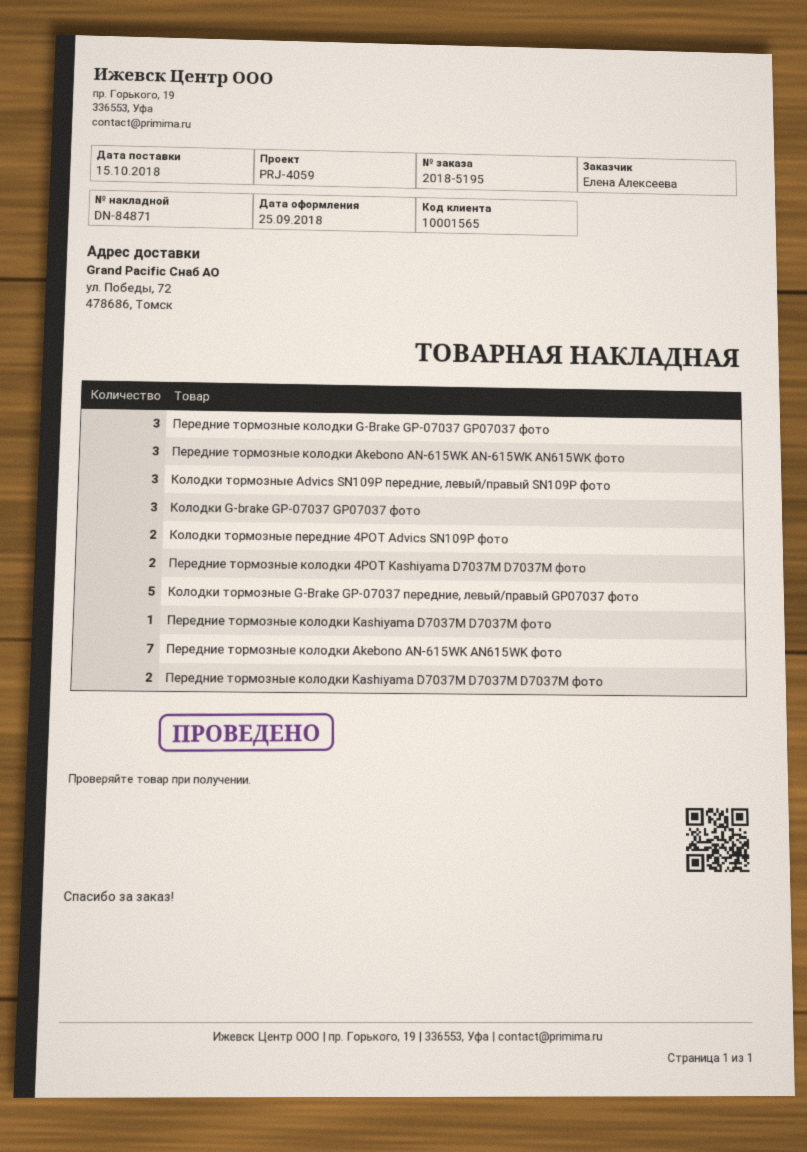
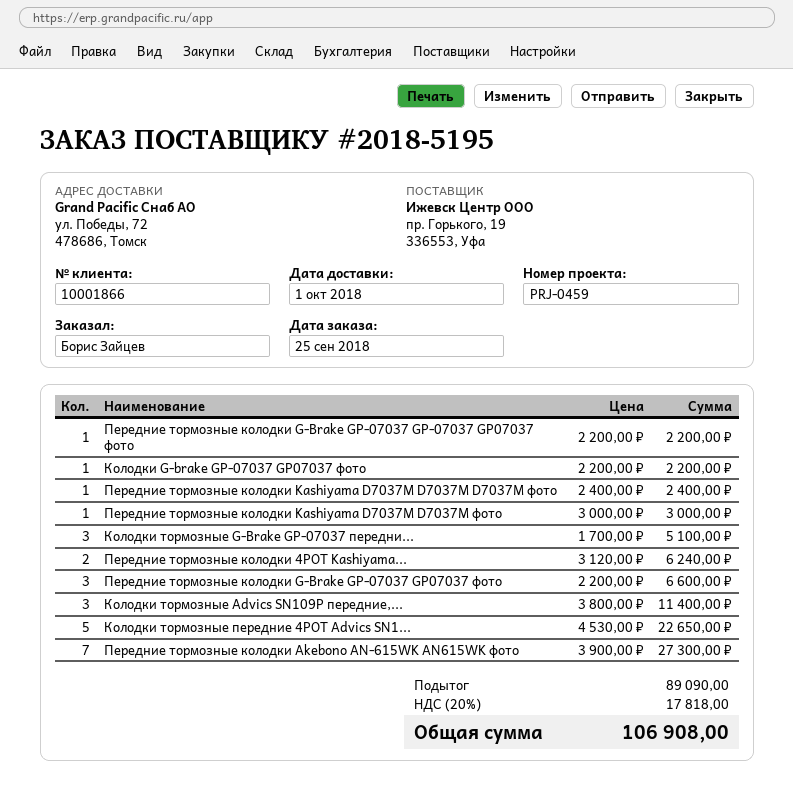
delivery date: 2018-10-15 -> 2018-10-01
customer number: 10001565 -> 10001866
reference: PRJ-4059 -> PRJ-0459
ordered by: Елена Алексеева -> Борис Зайцев
Передние тормозные колодки Akebono AN-615WK AN-615WK AN615WK фото: 3 -> none
Колодки G-brake GP-07037 GP07037 фото: 3 -> 1
Колодки тормозные передние 4POT Advics SN109P фото: 2 -> 5
Колодки тормозные G-Brake GP-07037 передние, левый/правый GP07037 фото: 5 -> 3
Передние тормозные колодки Kashiyama D7037M D7037M D7037M фото: 2 -> 1
Передние тормозные колодки G-Brake GP-07037 GP-07037 GP07037 фото: none -> 1

